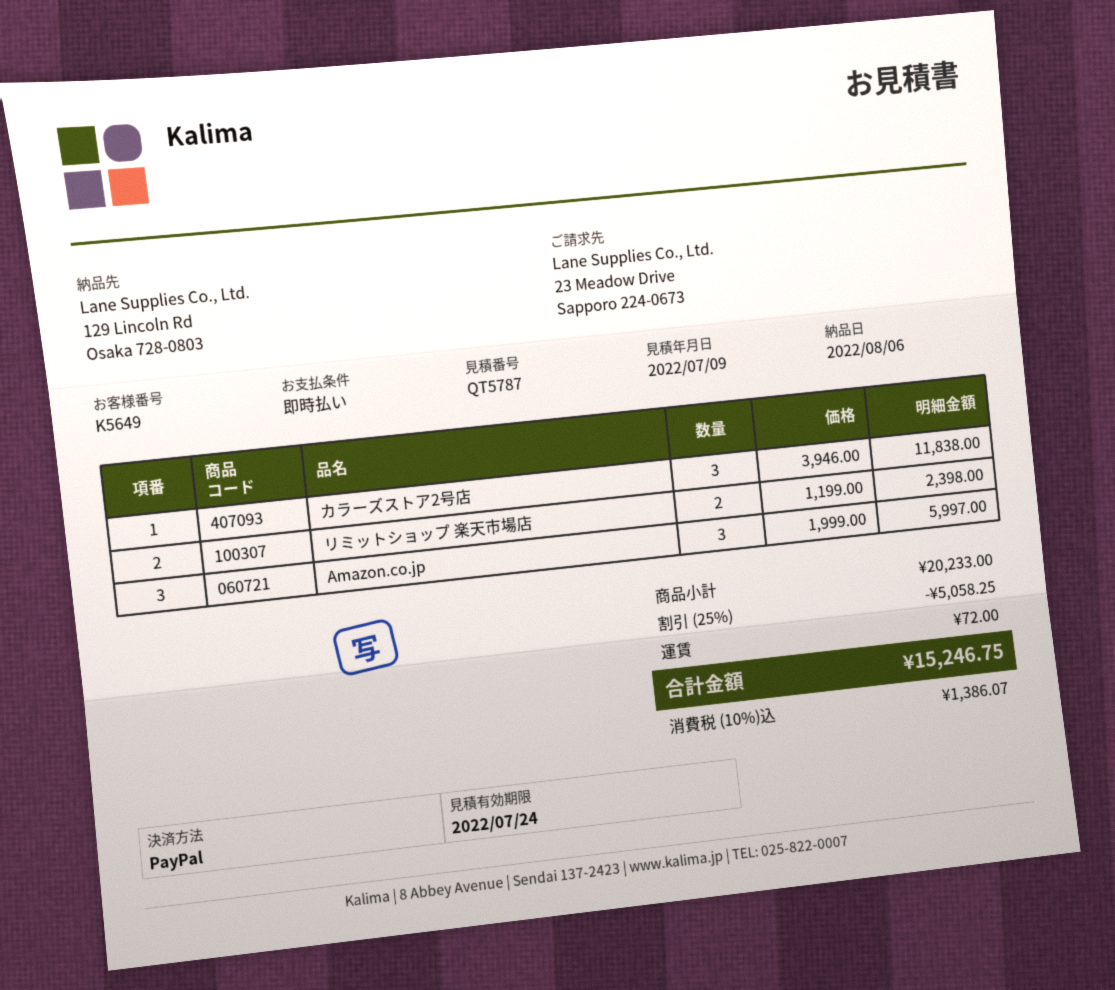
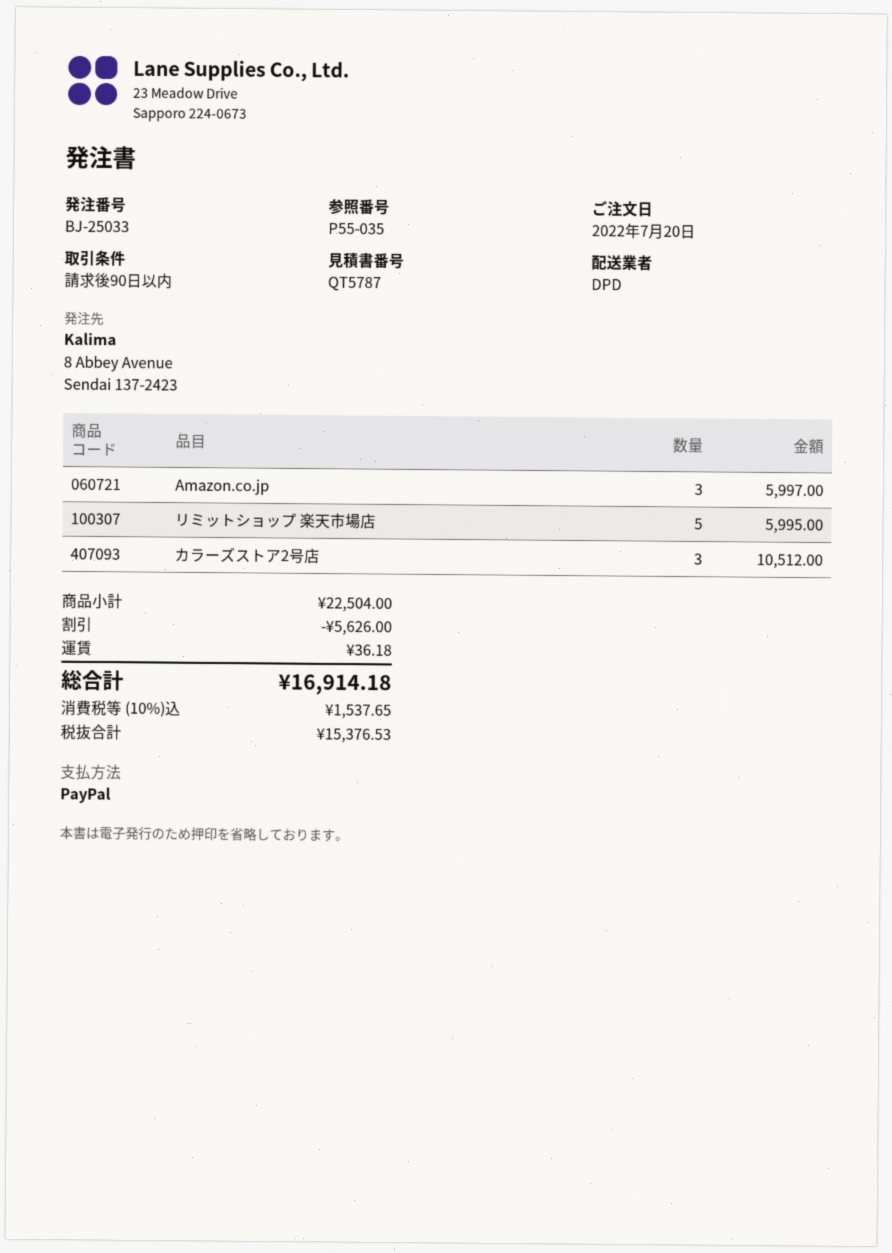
payment terms: on receipt -> 90 days
カラーズストア2号店: 3 for 11838.00 -> 3 for 10512.00
リミットショップ 楽天市場店: 2 for 2398.00 -> 5 for 5995.00
subtotal: 20233.00 -> 22504.00
discount: 5058.25 -> 5626.00
shipping: 72.00 -> 36.18
tax: 10% = 1386.07 -> 10% = 1537.65
total: 15246.75 -> 16914.18

